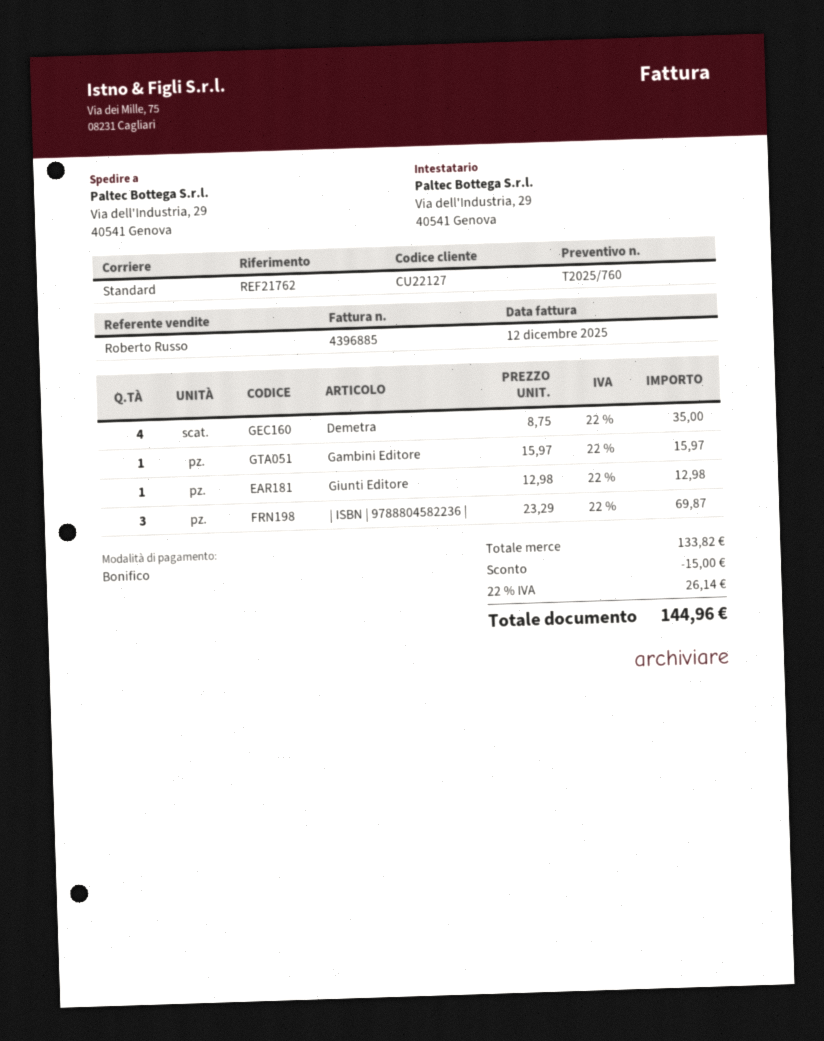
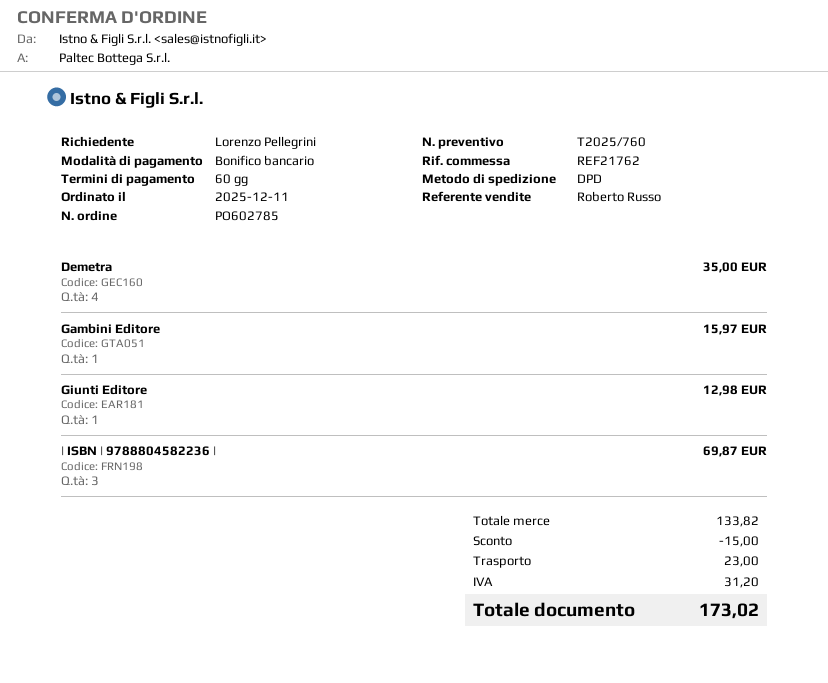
shipping method: standard -> DPD
shipping: none -> 23.00
tax: 26.14 -> 31.20
total: 144.96 -> 173.02

